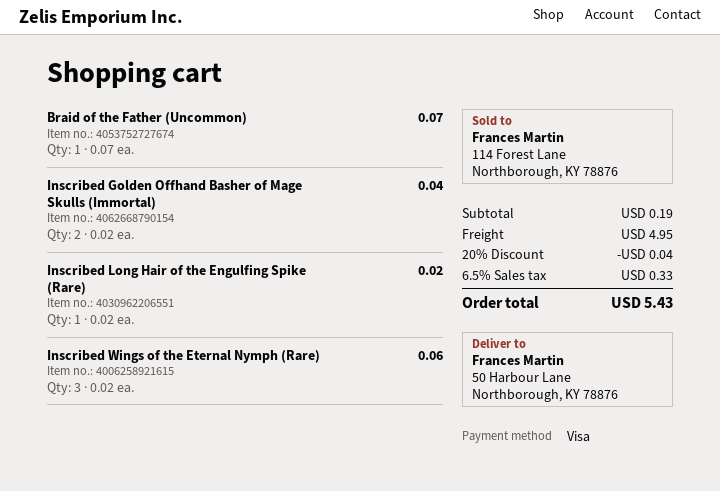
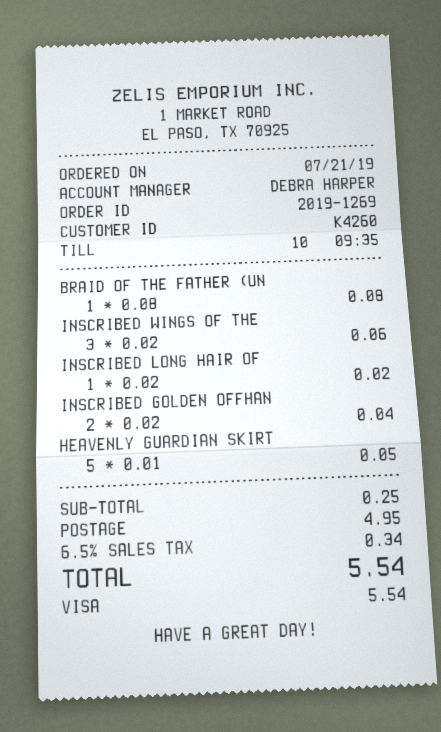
Braid of the Father (Uncommon): 1 x 0.07 = 0.07 -> 1 x 0.08 = 0.08
HEAVENLY GUARDIAN SKIRT: none -> 5 x 0.01 = 0.05
subtotal: 0.19 -> 0.25
discount: 20% = 0.04 -> none
tax: 6.5% = 0.33 -> 6.5% = 0.34
total: 5.43 -> 5.54

